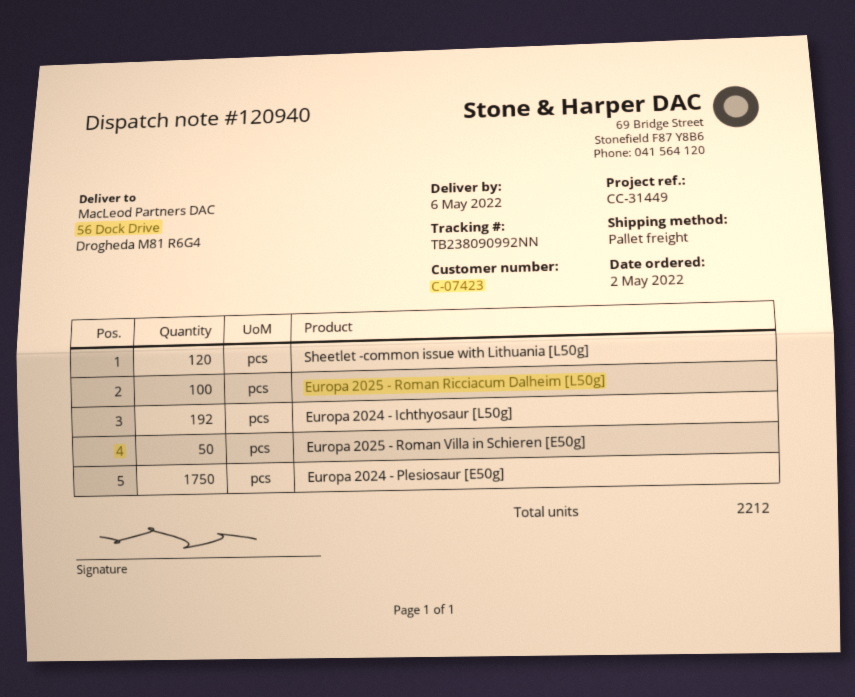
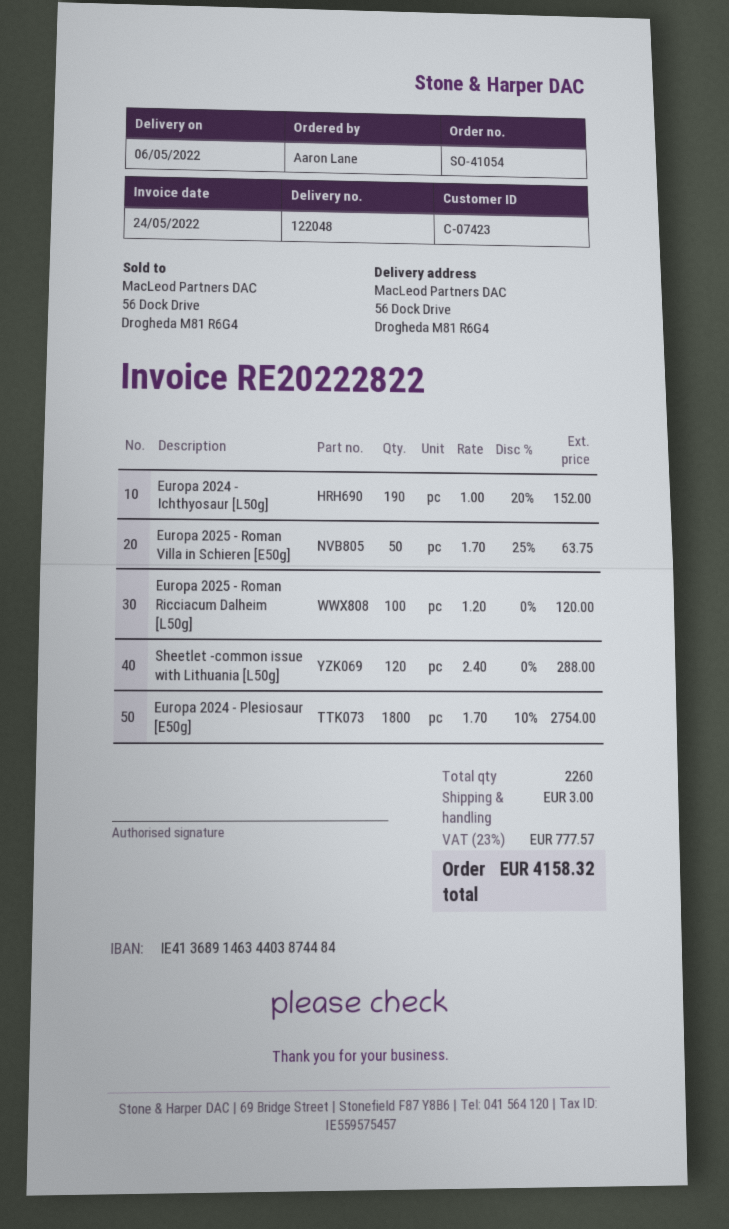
delivery note number: 120940 -> 122048
Europa 2024 - Ichthyosaur [L50g]: 192 -> 190
Europa 2024 - Plesiosaur [E50g]: 1750 -> 1800
total quantity: 2212 -> 2260

